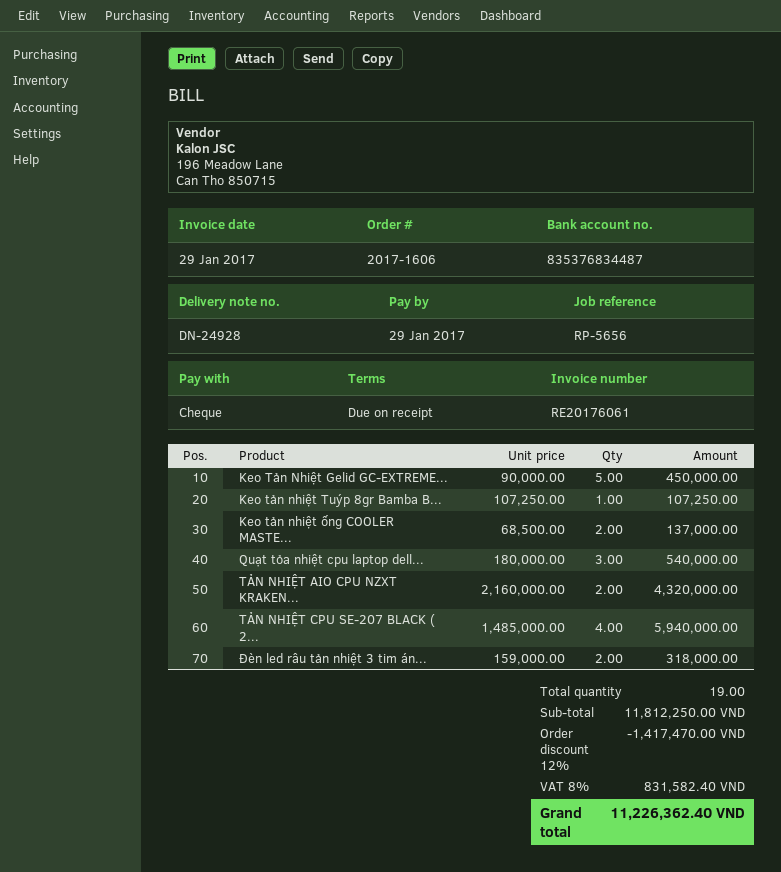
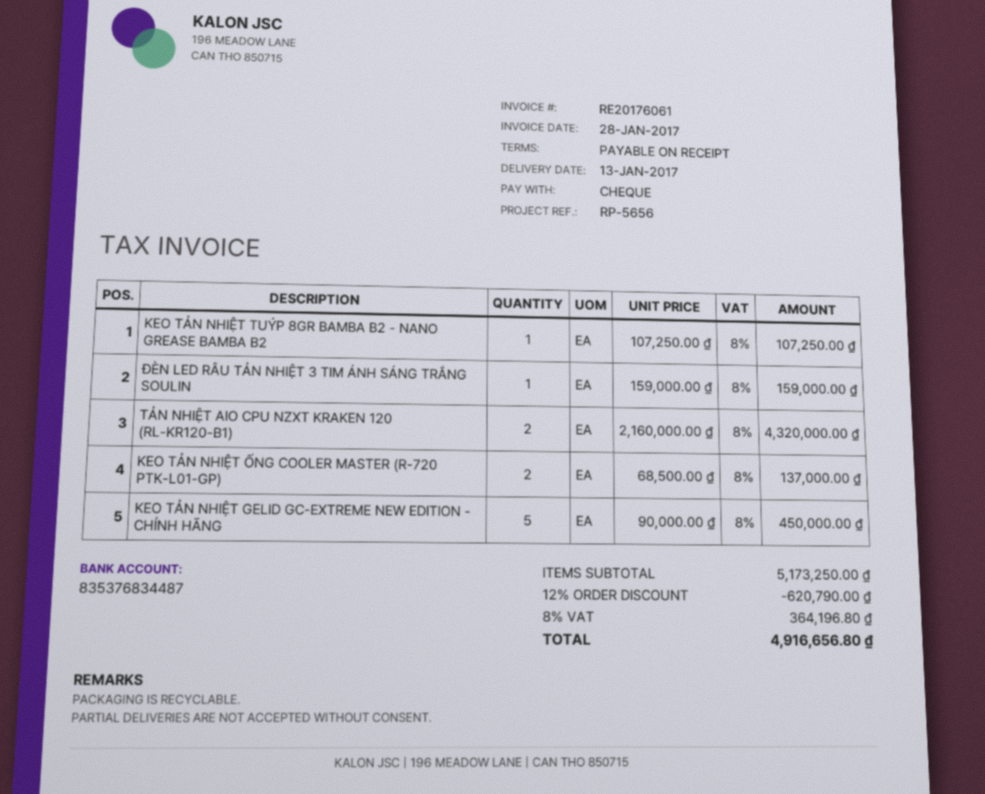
invoice date: 2017-01-29 -> 2017-01-28
Quạt tỏa nhiệt cpu laptop dell...: 3 x 180000.00 = 540000.00 -> none
TẢN NHIỆT CPU SE-207 BLACK ( 2...: 4 x 1485000.00 = 5940000.00 -> none
Đèn led râu tản nhiệt 3 tim án...: 2 x 159000.00 = 318000.00 -> 1 x 159000.00 = 159000.00
subtotal: 11812250.00 -> 5173250.00
discount: 12% = 1417470.00 -> 12% = 620790.00
tax: 8% = 831582.40 -> 8% = 364196.80
total: 11226362.40 -> 4916656.80

